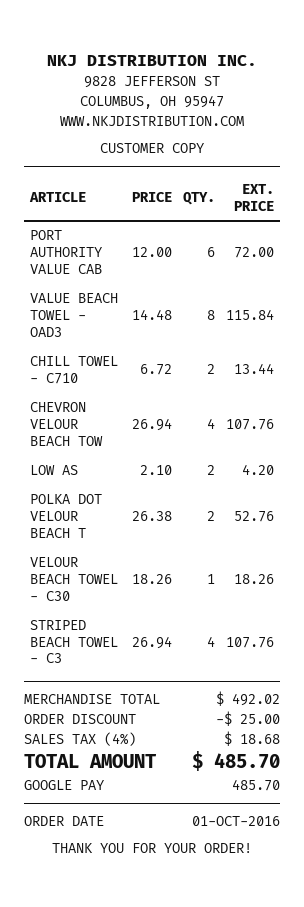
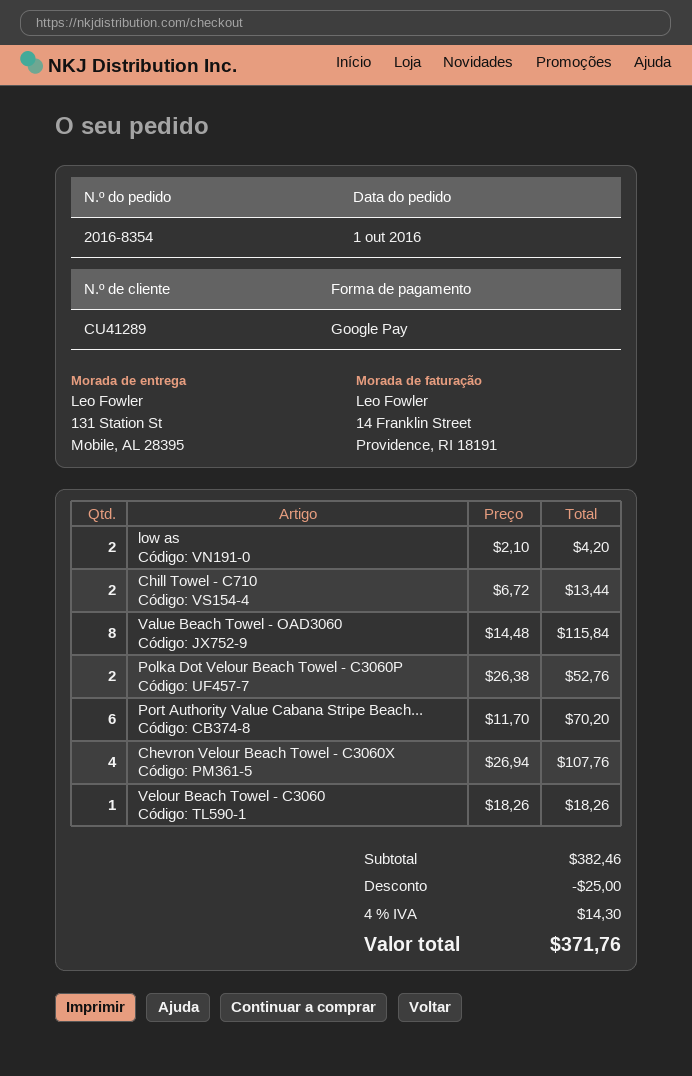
PORT AUTHORITY VALUE CAB: 6 x 12.00 = 72.00 -> 6 x 11.70 = 70.20
STRIPED BEACH TOWEL - C3: 4 x 26.94 = 107.76 -> none
subtotal: 492.02 -> 382.46
tax: 4% = 18.68 -> 4% = 14.30
total: 485.70 -> 371.76

